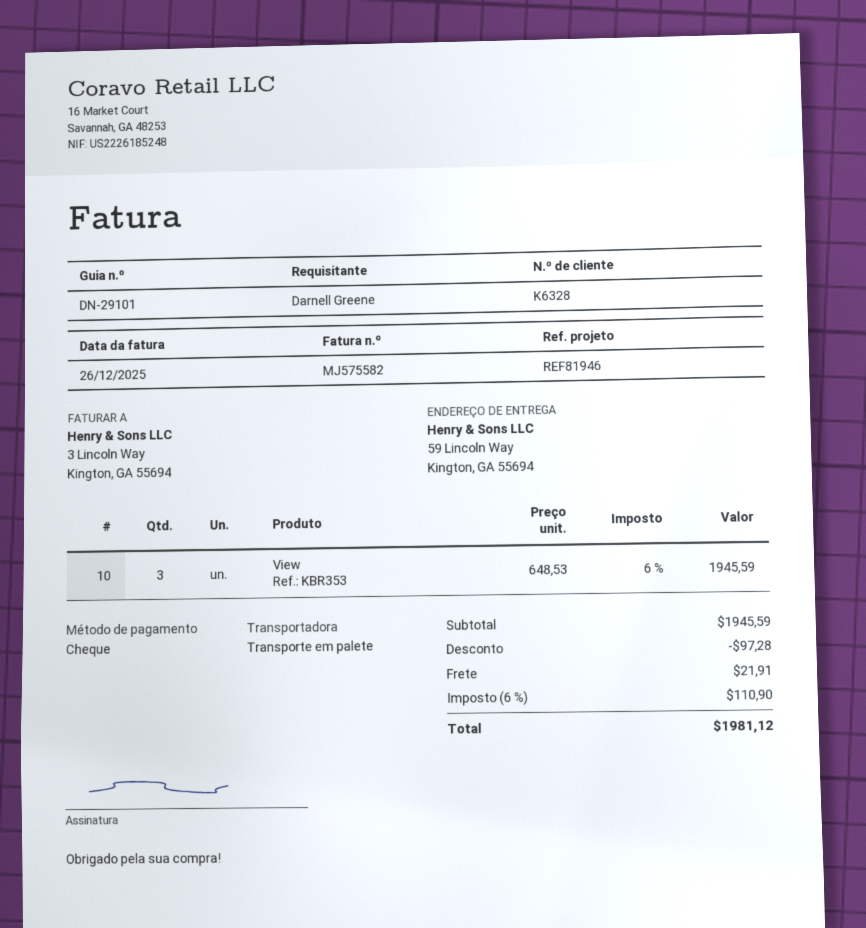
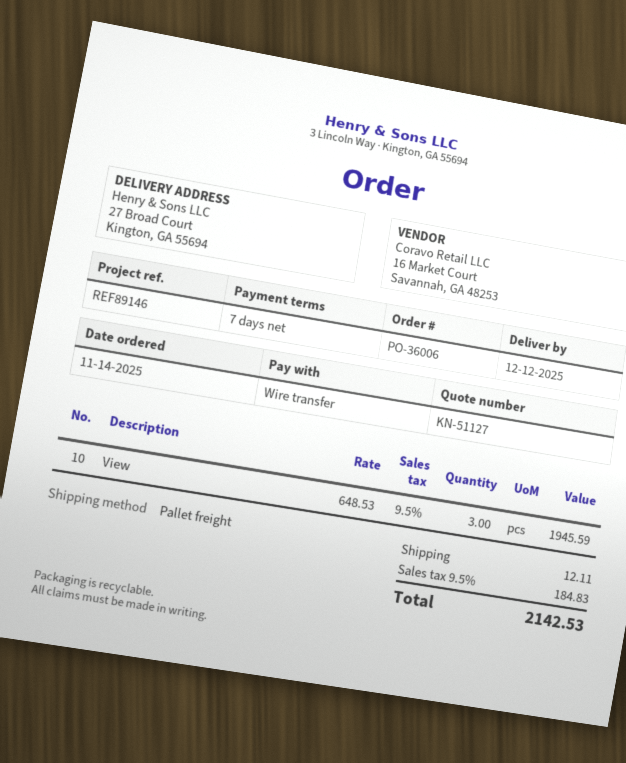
reference: REF81946 -> REF89146
payment method: cheque -> bank transfer
ship to: 59 Lincoln Way, Kington, GA 55694 -> 27 Broad Court, Kington, GA 55694
discount: 97.28 -> none
shipping: 21.91 -> 12.11
tax: 6% = 110.90 -> 9.5% = 184.83
total: 1981.12 -> 2142.53

